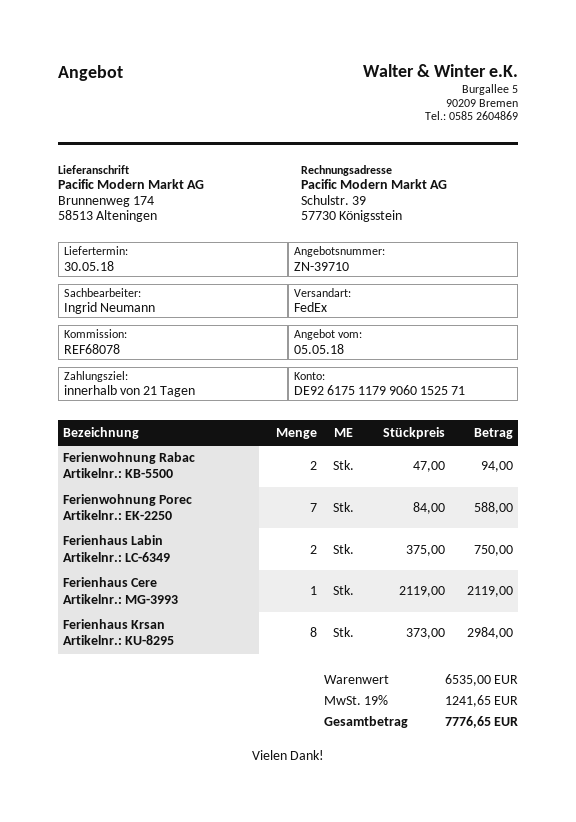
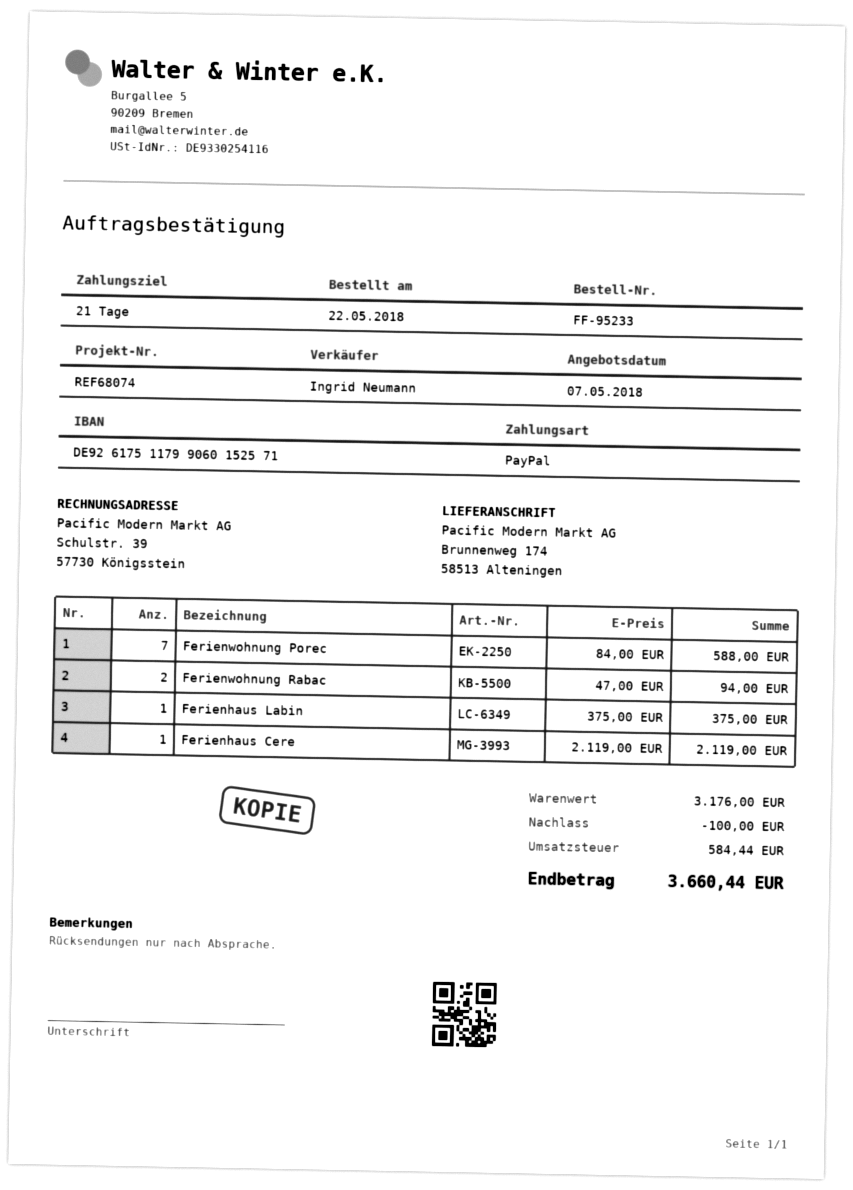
quote date: 2018-05-05 -> 2018-05-07
reference: REF68078 -> REF68074
Ferienhaus Labin: 2 x 375.00 = 750.00 -> 1 x 375.00 = 375.00
Ferienhaus Krsan: 8 x 373.00 = 2984.00 -> none
subtotal: 6535.00 -> 3176.00
discount: none -> 100.00
tax: 1241.65 -> 584.44
total: 7776.65 -> 3660.44

